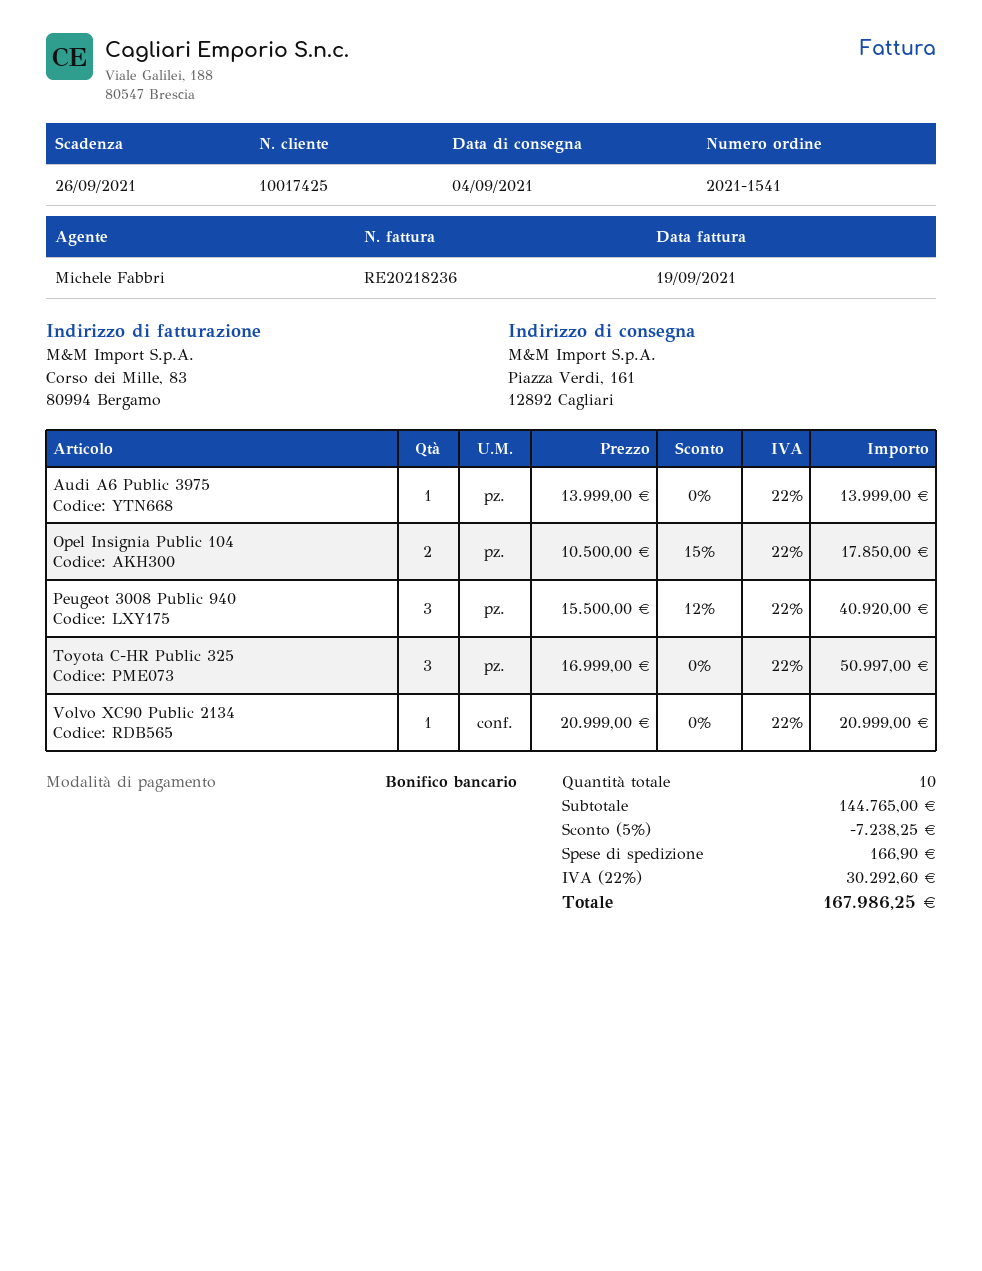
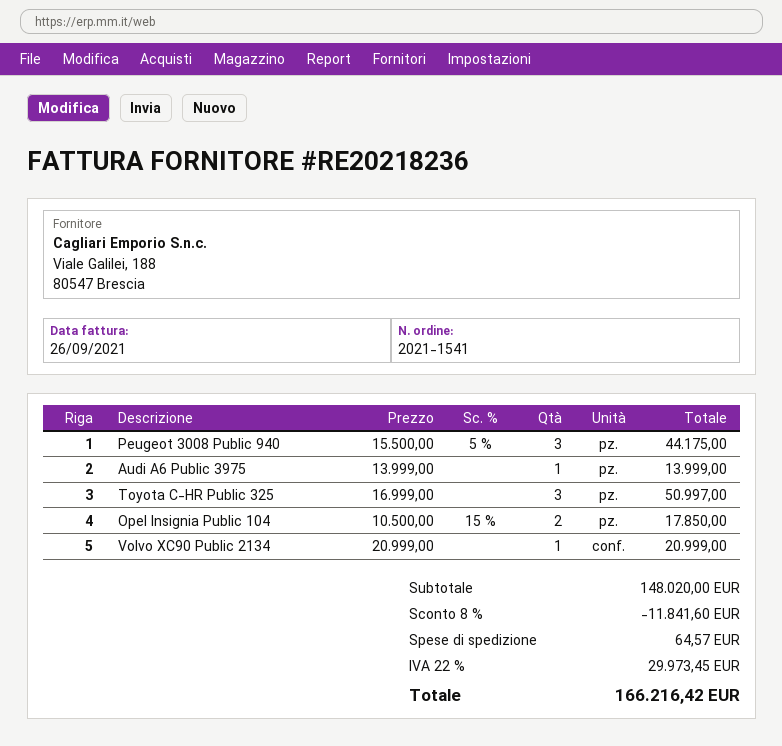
invoice date: 2021-09-19 -> 2021-09-26
Peugeot 3008 Public 940: 3 x 15500.00 - 12% = 40920.00 -> 3 x 15500.00 - 5% = 44175.00
subtotal: 144765.00 -> 148020.00
discount: 5% = 7238.25 -> 8% = 11841.60
shipping: 166.90 -> 64.57
tax: 22% = 30292.60 -> 22% = 29973.45
total: 167986.25 -> 166216.42

